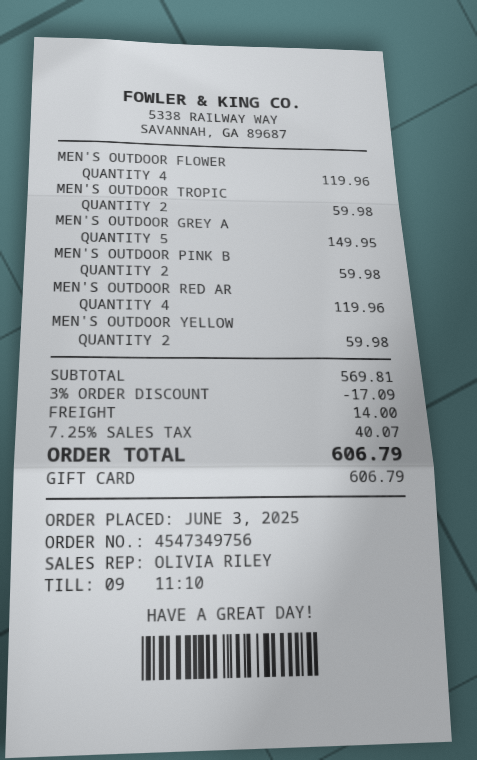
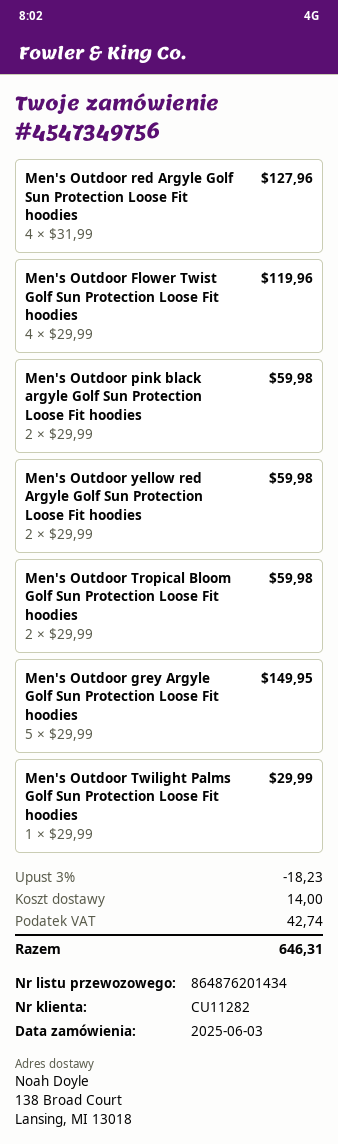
MEN'S OUTDOOR RED AR: 4 for 119.96 -> 4 for 127.96
Men's Outdoor Twilight Palms Golf Sun Protection Loose Fit hoodies: none -> 1 for 29.99
discount: 3% = 17.09 -> 3% = 18.23
tax: 40.07 -> 42.74
total: 606.79 -> 646.31

